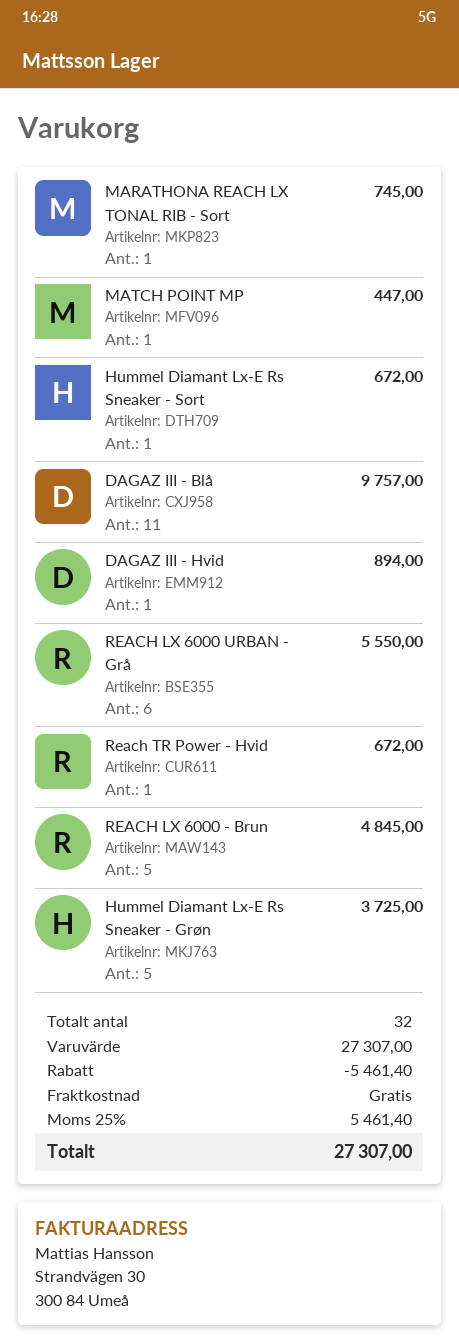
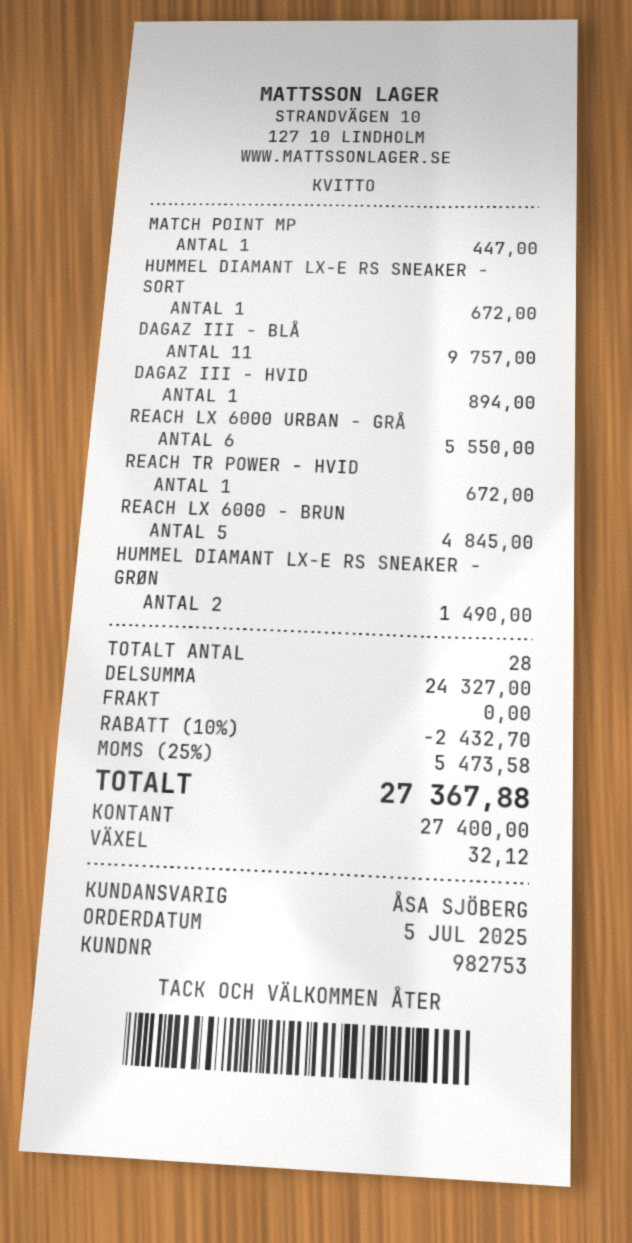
MARATHONA REACH LX TONAL RIB - Sort: 1 for 745.00 -> none
Hummel Diamant Lx-E Rs Sneaker - Grøn: 5 for 3725.00 -> 2 for 1490.00
total quantity: 32 -> 28
subtotal: 27307.00 -> 24327.00
discount: 5461.40 -> 2432.70
tax: 25% = 5461.40 -> 25% = 5473.58
total: 27307.00 -> 27367.88

